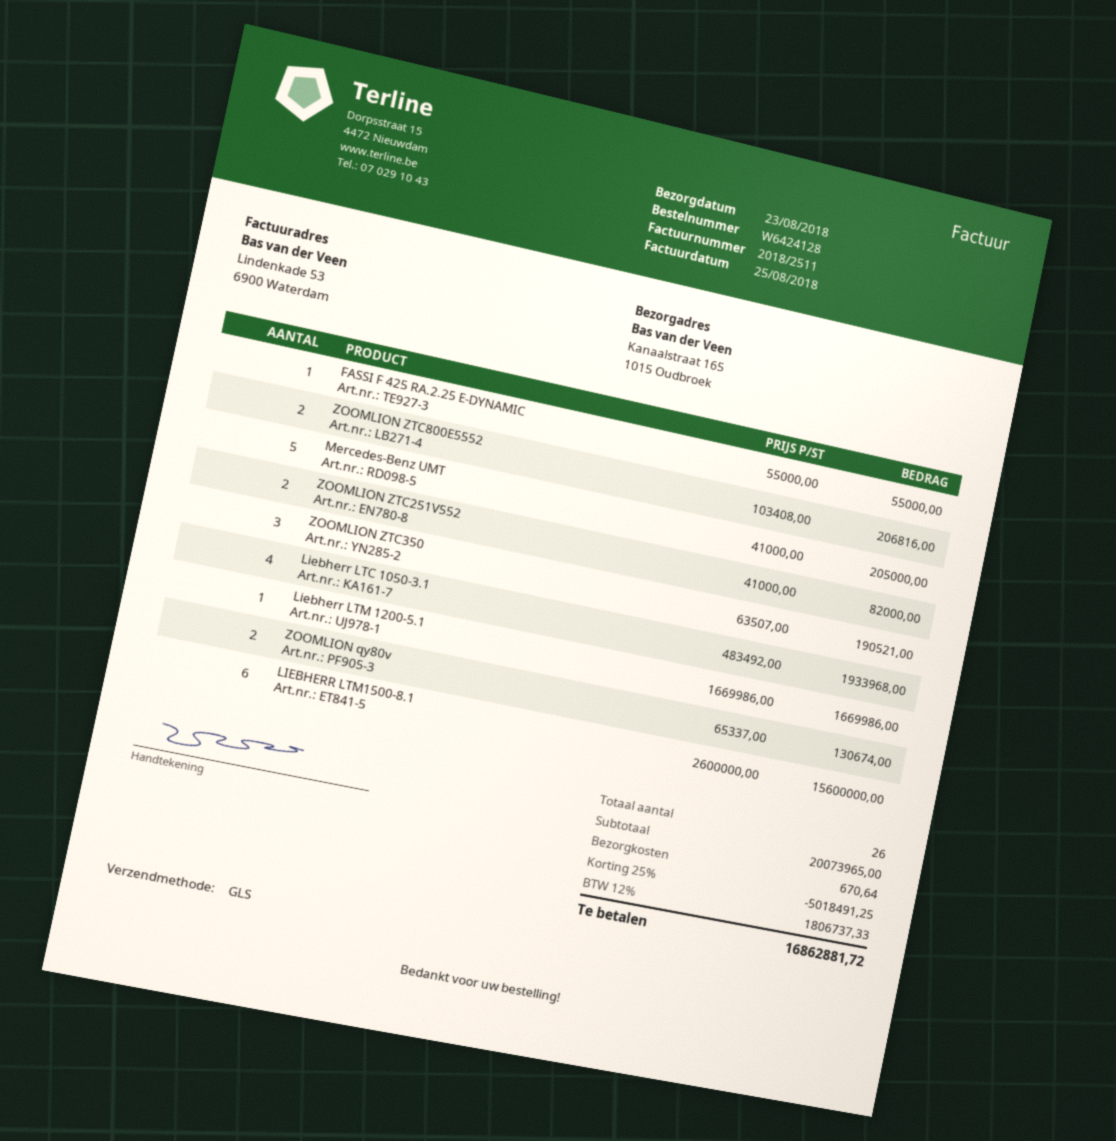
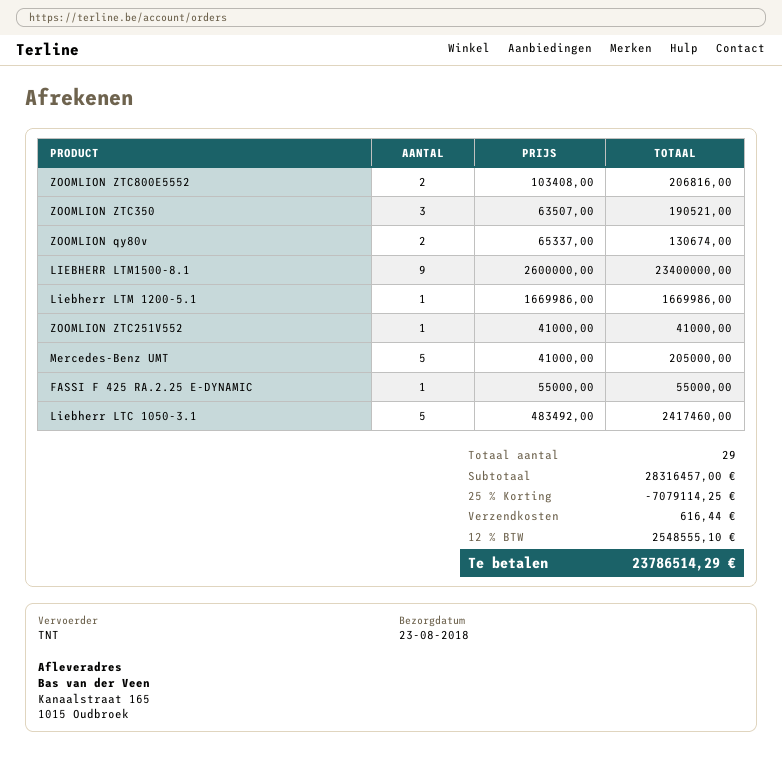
shipping method: GLS -> TNT
ZOOMLION ZTC251V552: 2 x 41000.00 = 82000.00 -> 1 x 41000.00 = 41000.00
Liebherr LTC 1050-3.1: 4 x 483492.00 = 1933968.00 -> 5 x 483492.00 = 2417460.00
LIEBHERR LTM1500-8.1: 6 x 2600000.00 = 15600000.00 -> 9 x 2600000.00 = 23400000.00
total quantity: 26 -> 29
subtotal: 20073965.00 -> 28316457.00
discount: 25% = 5018491.25 -> 25% = 7079114.25
shipping: 670.64 -> 616.44
tax: 12% = 1806737.33 -> 12% = 2548555.10
total: 16862881.72 -> 23786514.29

